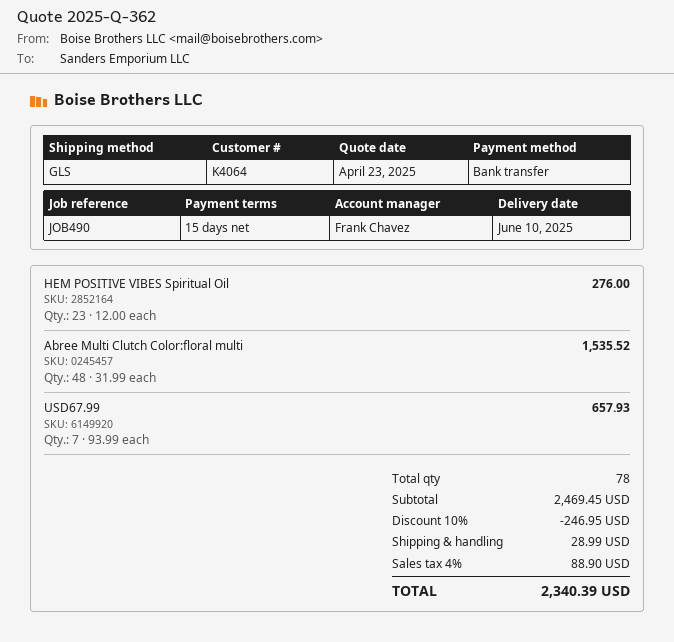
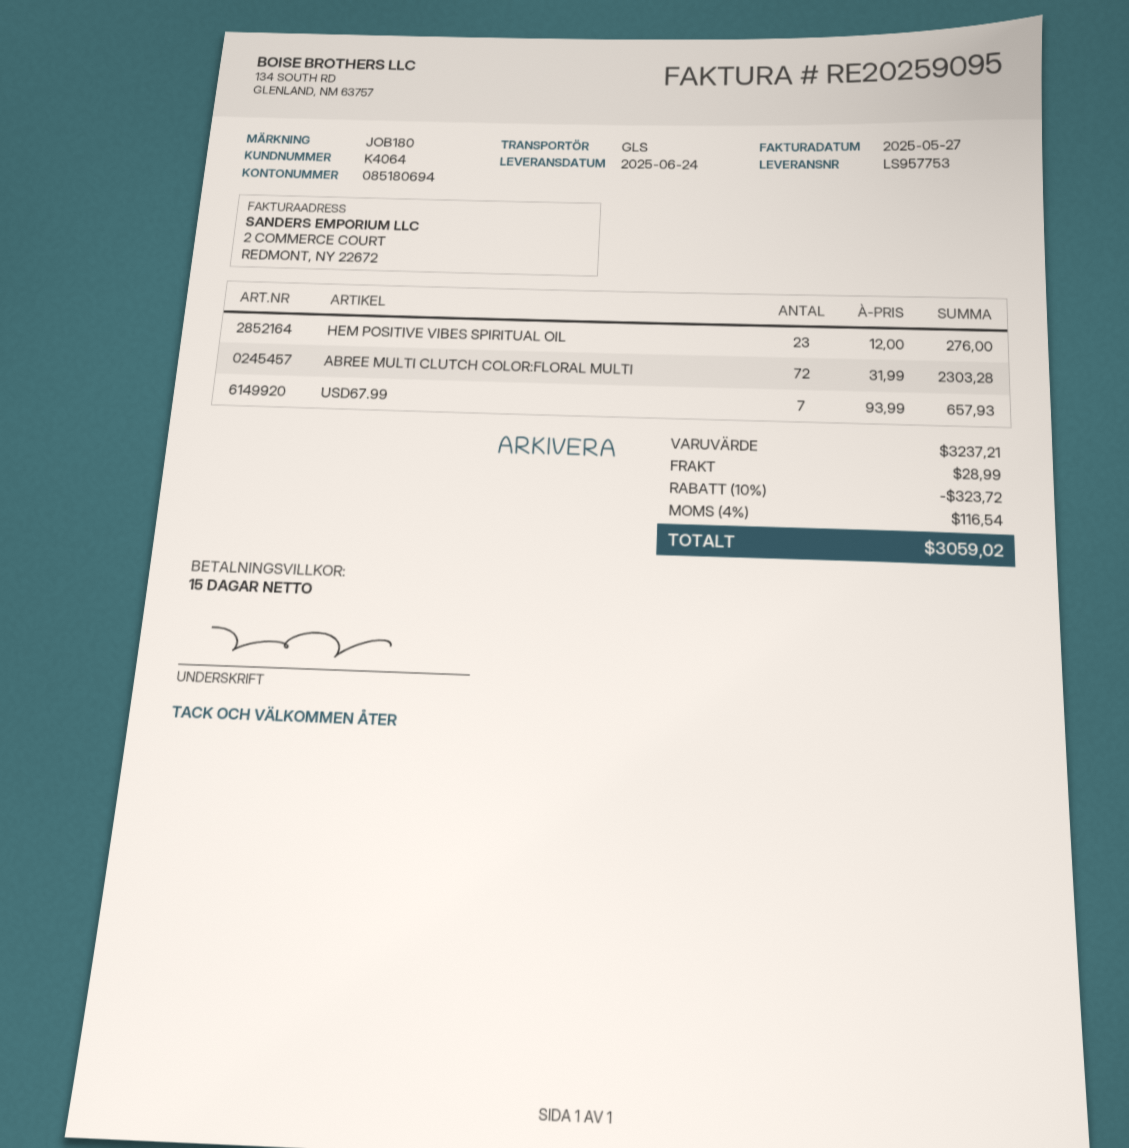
delivery date: 2025-06-10 -> 2025-06-24
reference: JOB490 -> JOB180
Abree Multi Clutch Color:floral multi: 48 x 31.99 = 1535.52 -> 72 x 31.99 = 2303.28
subtotal: 2469.45 -> 3237.21
discount: 10% = 246.95 -> 10% = 323.72
tax: 4% = 88.90 -> 4% = 116.54
total: 2340.39 -> 3059.02

